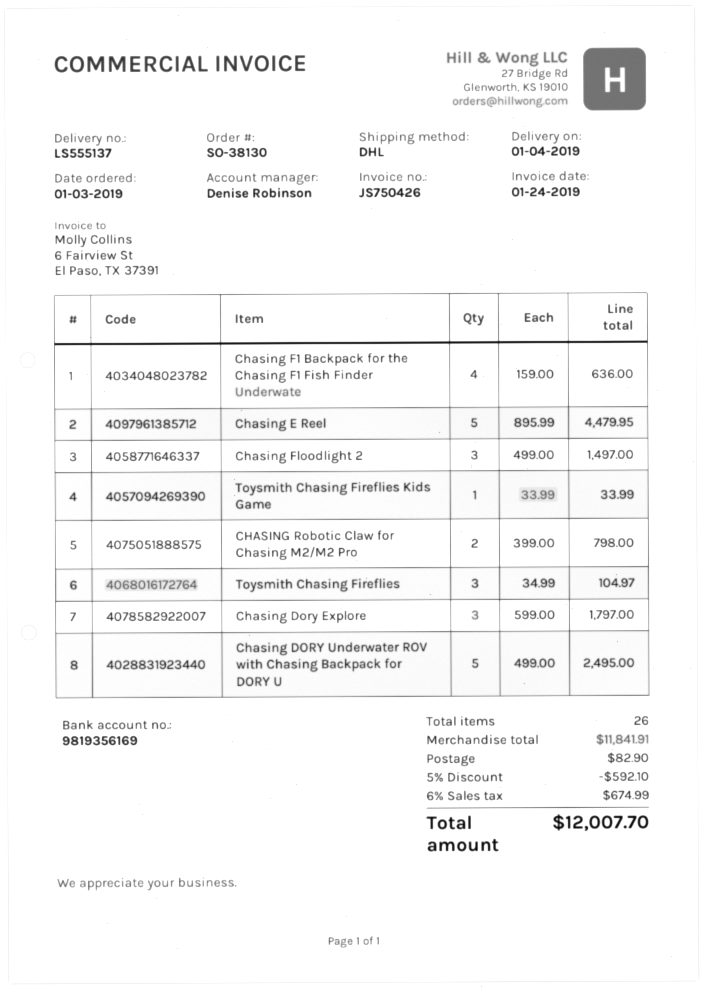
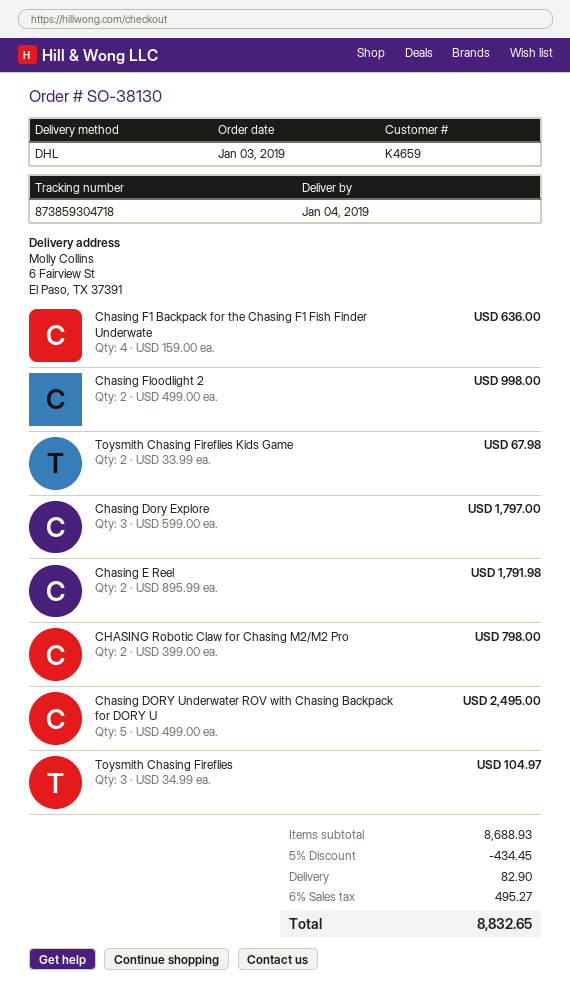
Chasing E Reel: 5 x 895.99 = 4479.95 -> 2 x 895.99 = 1791.98
Chasing Floodlight 2: 3 x 499.00 = 1497.00 -> 2 x 499.00 = 998.00
Toysmith Chasing Fireflies Kids Game: 1 x 33.99 = 33.99 -> 2 x 33.99 = 67.98
subtotal: 11841.91 -> 8688.93
discount: 5% = 592.10 -> 5% = 434.45
tax: 6% = 674.99 -> 6% = 495.27
total: 12007.70 -> 8832.65

